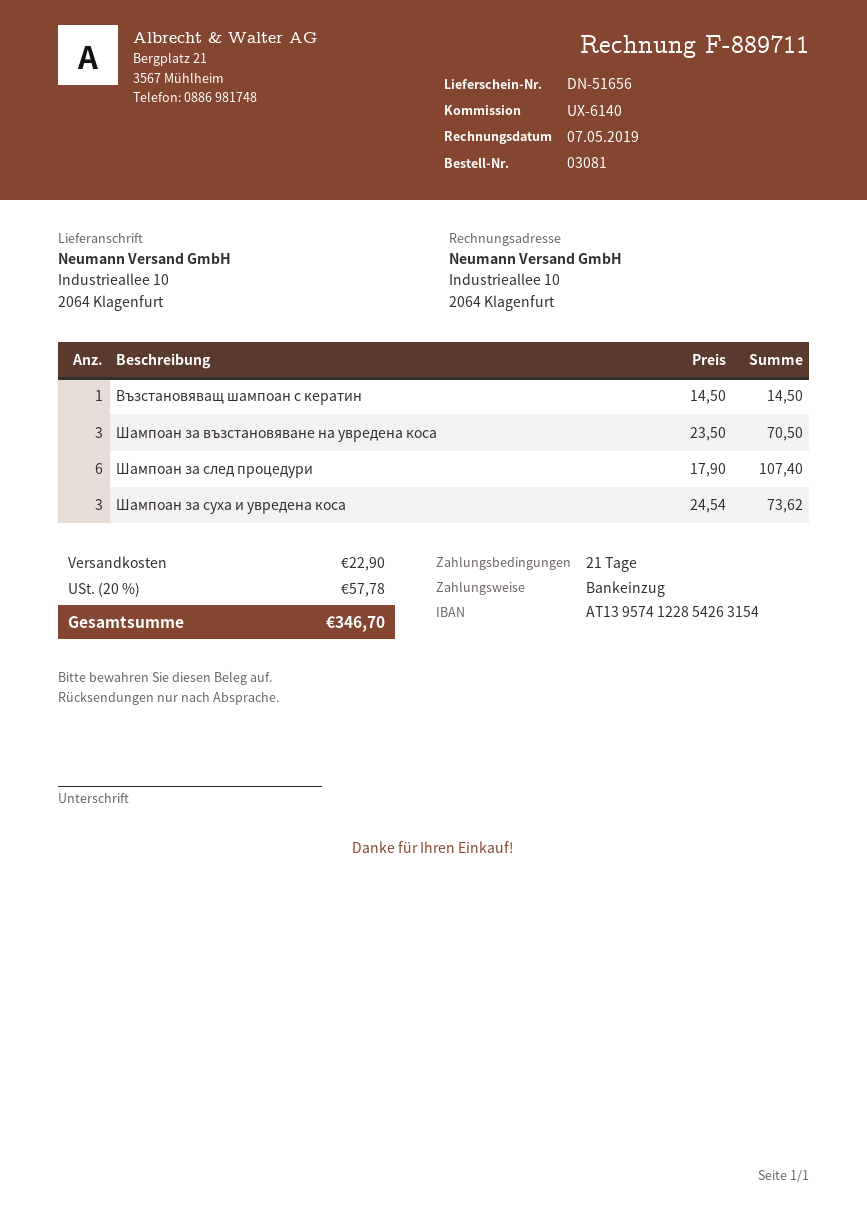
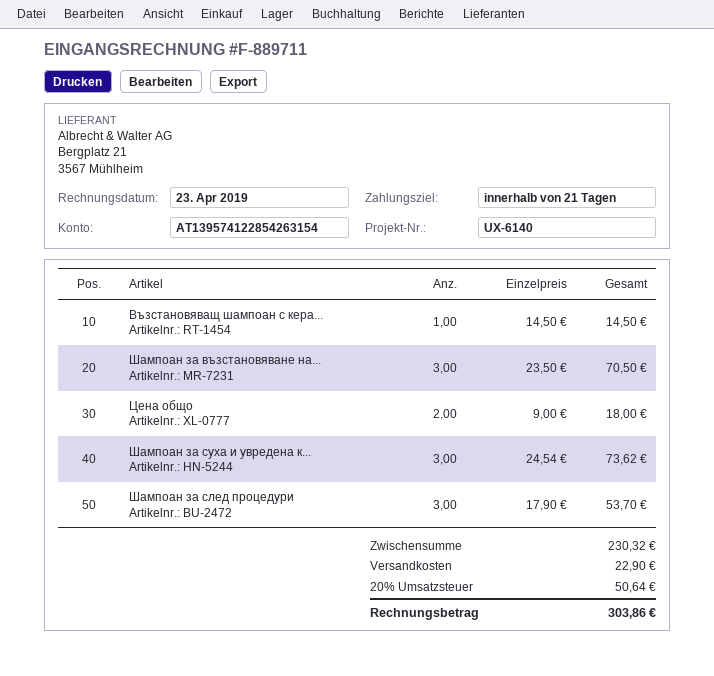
invoice date: 2019-05-07 -> 2019-04-23
Шампоан за след процедури: 6 x 17.90 = 107.40 -> 3 x 17.90 = 53.70
Цена общо: none -> 2 x 9.00 = 18.00
tax: 20% = 57.78 -> 20% = 50.64
total: 346.70 -> 303.86

